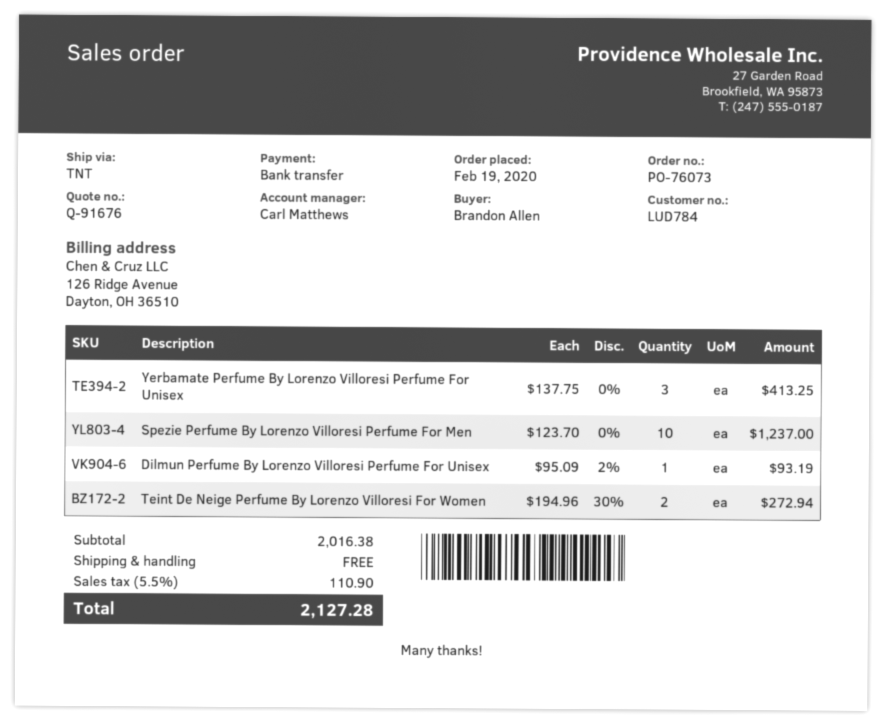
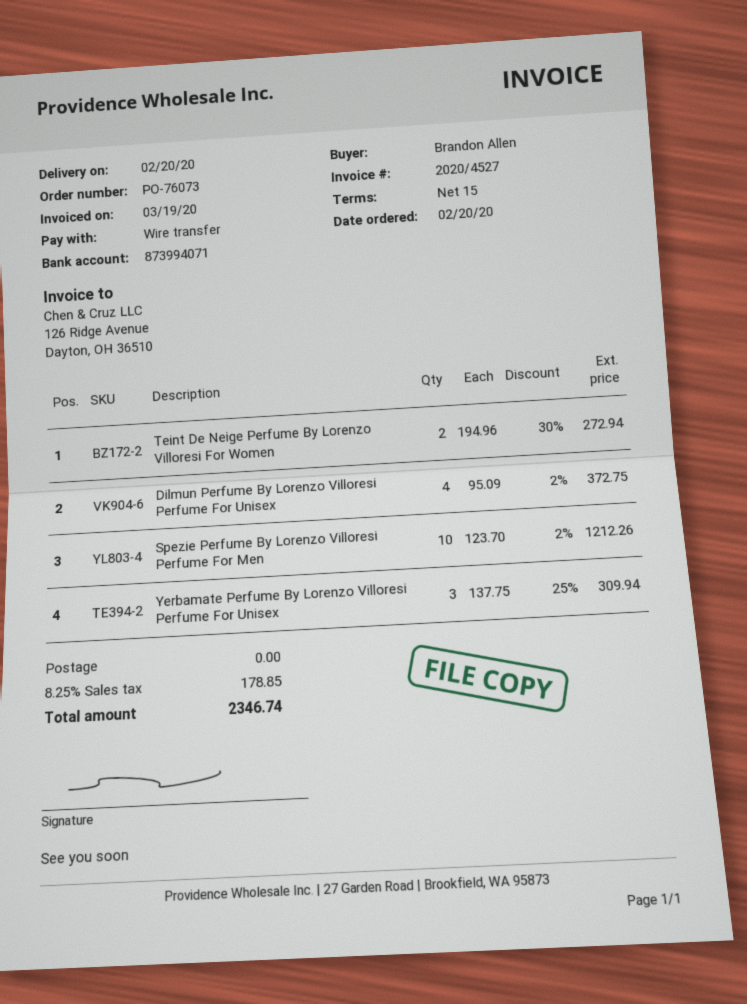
order date: 2020-02-19 -> 2020-02-20
Yerbamate Perfume By Lorenzo Villoresi Perfume For Unisex: 3 x 137.75 = 413.25 -> 3 x 137.75 - 25% = 309.94
Spezie Perfume By Lorenzo Villoresi Perfume For Men: 10 x 123.70 = 1237.00 -> 10 x 123.70 - 2% = 1212.26
Dilmun Perfume By Lorenzo Villoresi Perfume For Unisex: 1 x 95.09 - 2% = 93.19 -> 4 x 95.09 - 2% = 372.75
tax: 5.5% = 110.90 -> 8.25% = 178.85
total: 2127.28 -> 2346.74

